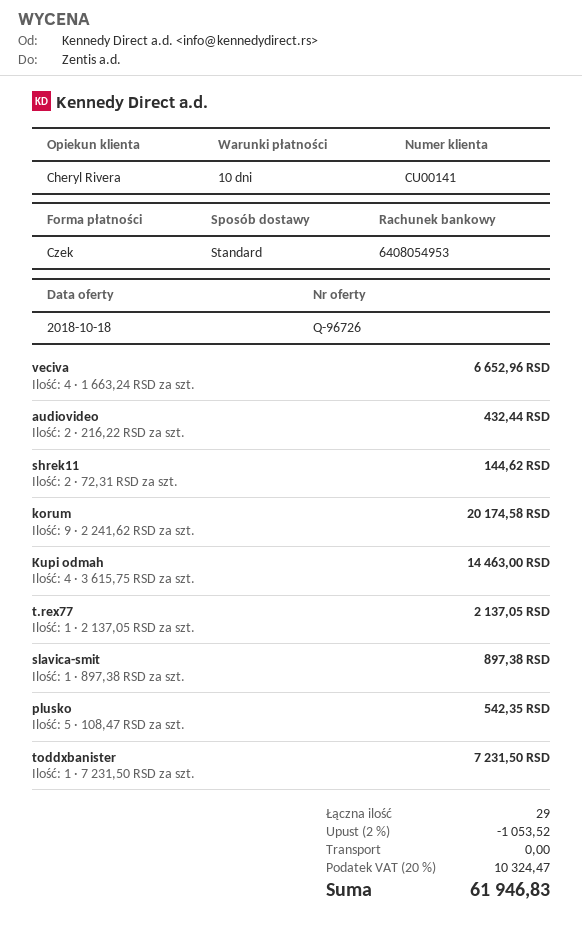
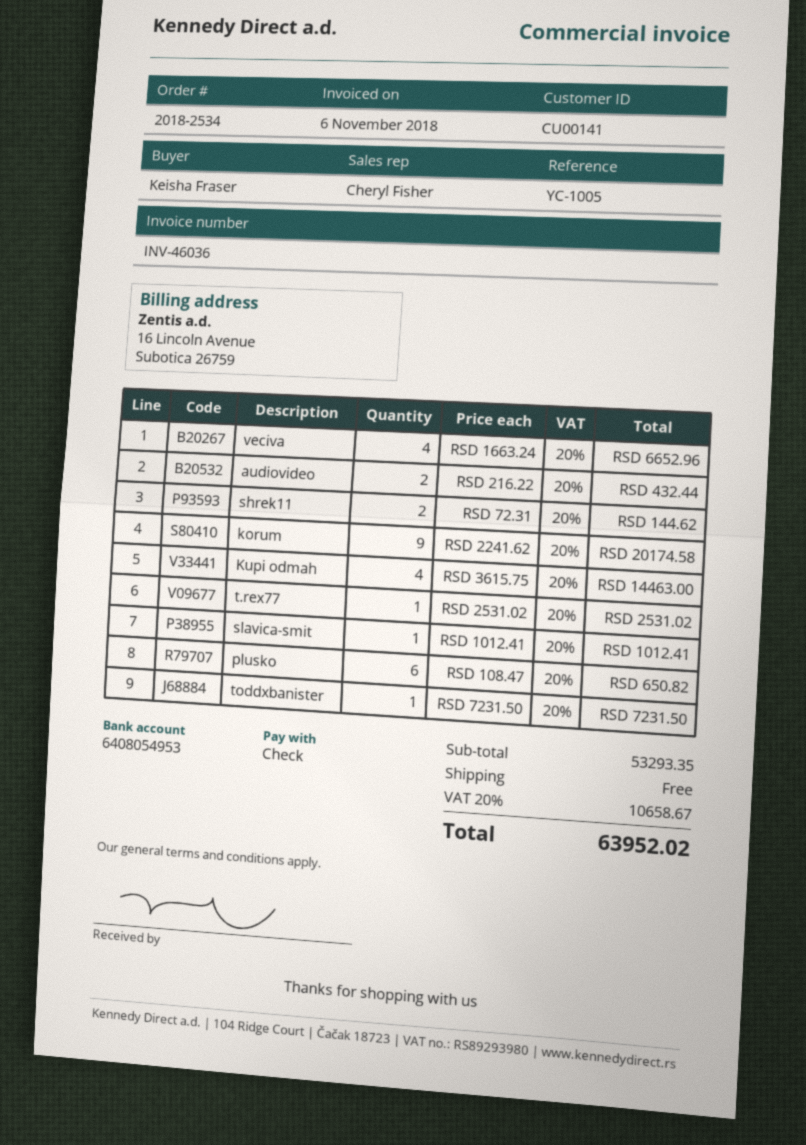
sales rep: Cheryl Rivera -> Cheryl Fisher
t.rex77: 1 x 2137.05 = 2137.05 -> 1 x 2531.02 = 2531.02
slavica-smit: 1 x 897.38 = 897.38 -> 1 x 1012.41 = 1012.41
plusko: 5 x 108.47 = 542.35 -> 6 x 108.47 = 650.82
discount: 2% = 1053.52 -> none
tax: 20% = 10324.47 -> 20% = 10658.67
total: 61946.83 -> 63952.02

